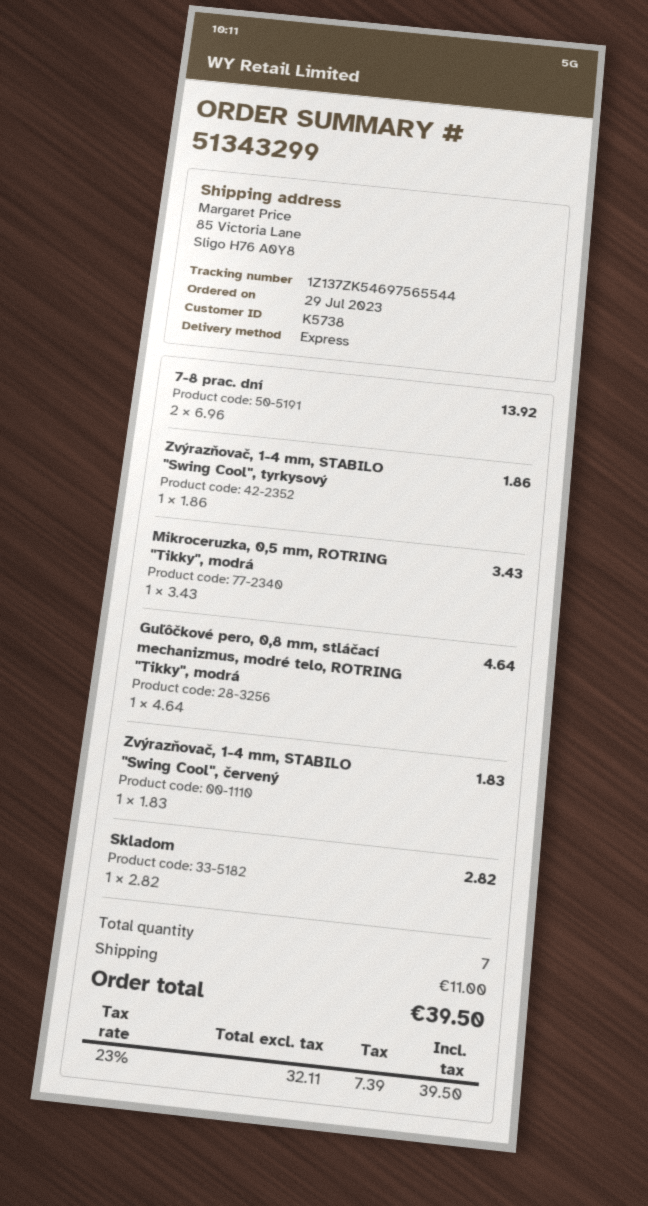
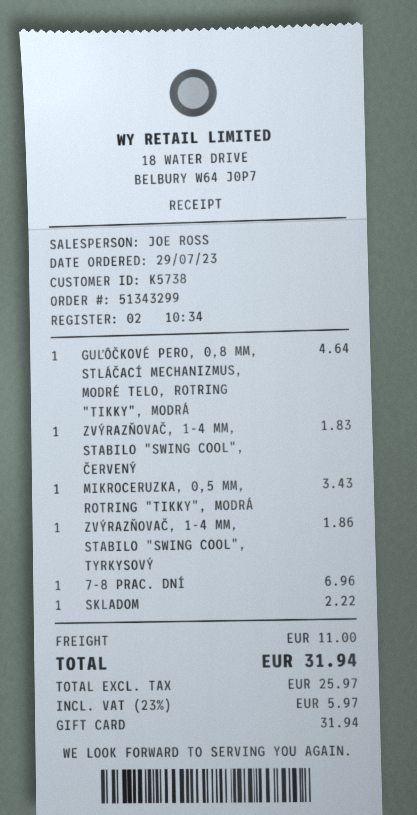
7-8 prac. dní: 2 for 13.92 -> 1 for 6.96
Skladom: 1 for 2.82 -> 1 for 2.22
net: 32.11 -> 25.97
tax: 23% = 7.39 -> 23% = 5.97
total: 39.50 -> 31.94

